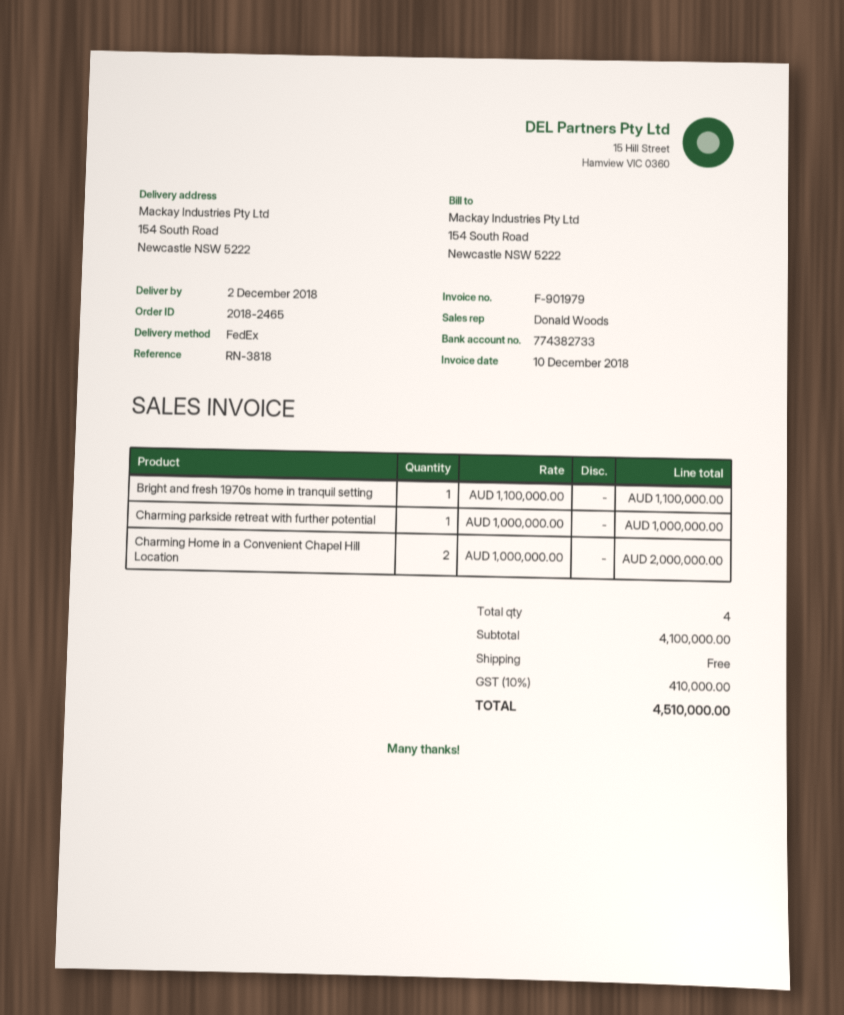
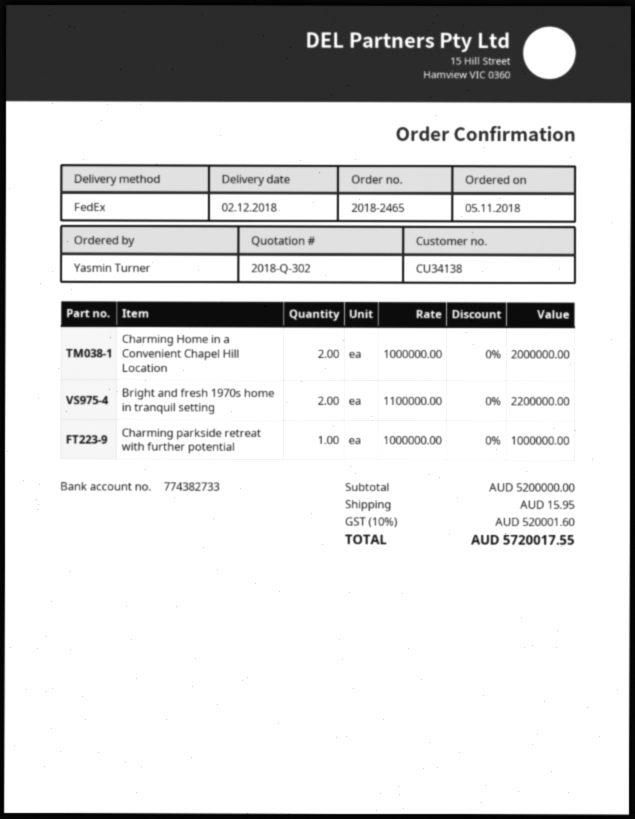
Bright and fresh 1970s home in tranquil setting: 1 x 1100000.00 = 1100000.00 -> 2 x 1100000.00 = 2200000.00
subtotal: 4100000.00 -> 5200000.00
shipping: 0.00 -> 15.95
tax: 10% = 410000.00 -> 10% = 520001.60
total: 4510000.00 -> 5720017.55

